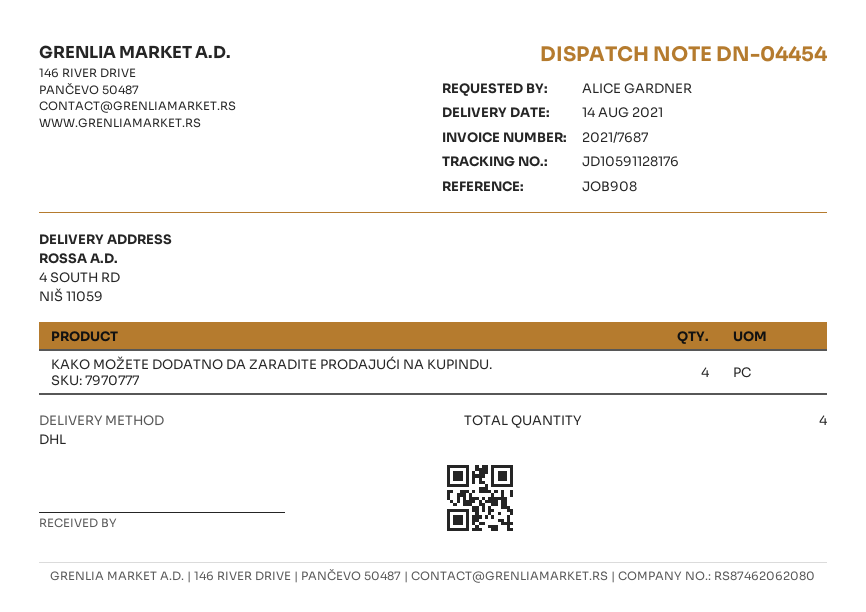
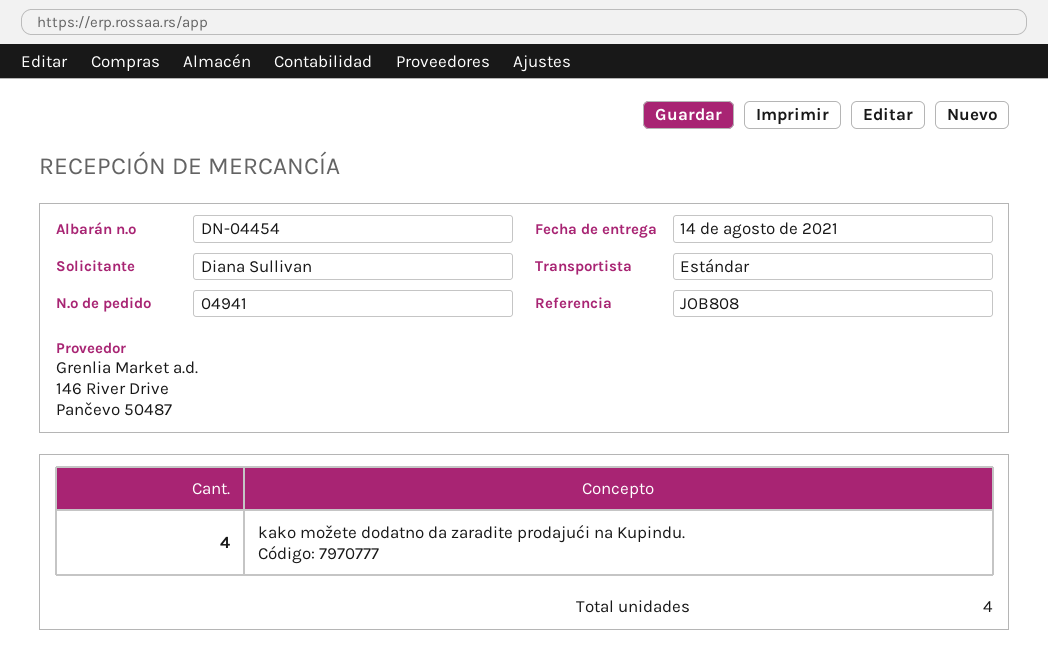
reference: JOB908 -> JOB808
ordered by: ALICE GARDNER -> Diana Sullivan
shipping method: DHL -> standard

